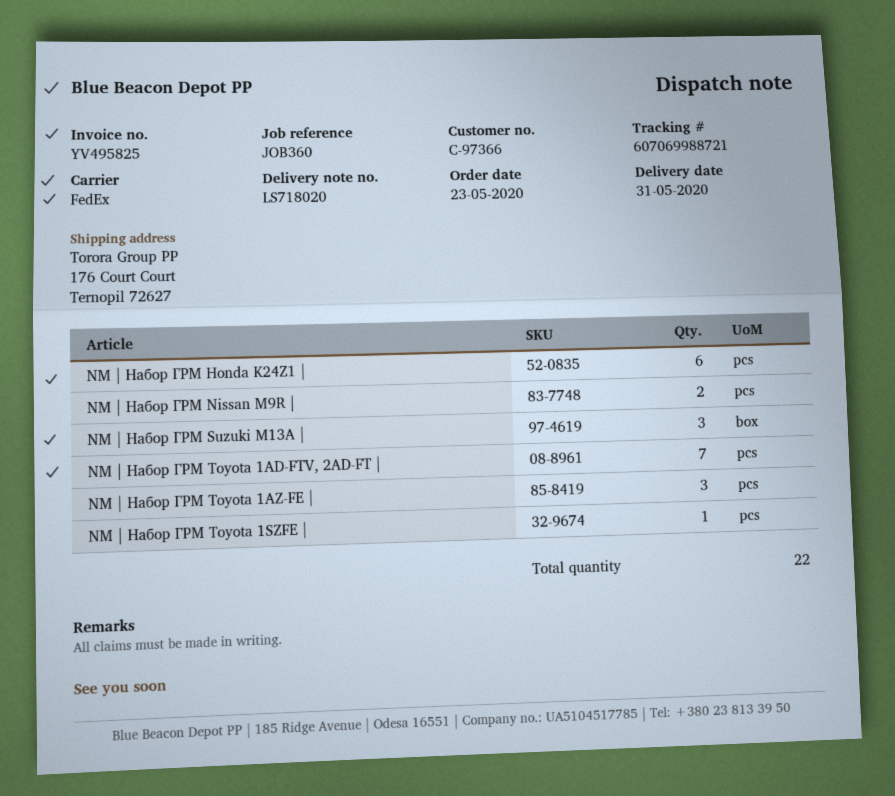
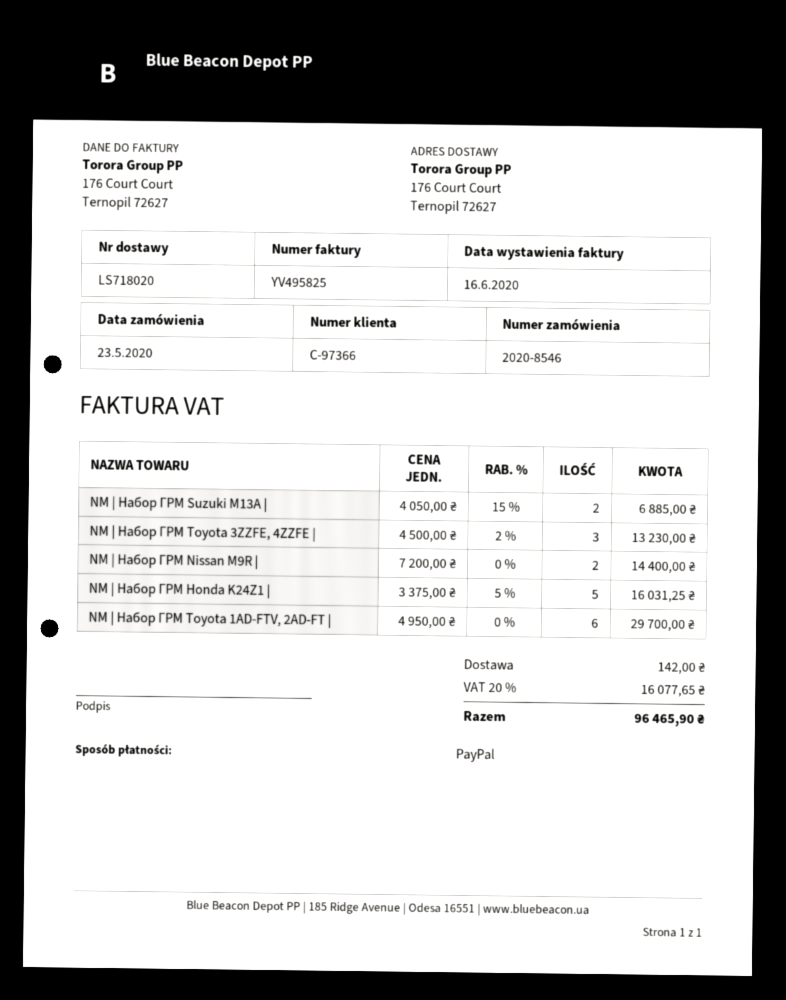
NM | Набор ГРМ Honda K24Z1 |: 6 -> 5
NM | Набор ГРМ Suzuki M13A |: 3 -> 2
NM | Набор ГРМ Toyota 1AD-FTV, 2AD-FT |: 7 -> 6
NM | Набор ГРМ Toyota 1AZ-FE |: 3 -> none
NM | Набор ГРМ Toyota 1SZFE |: 1 -> none
NM | Набор ГРМ Toyota 3ZZFE, 4ZZFE |: none -> 3

